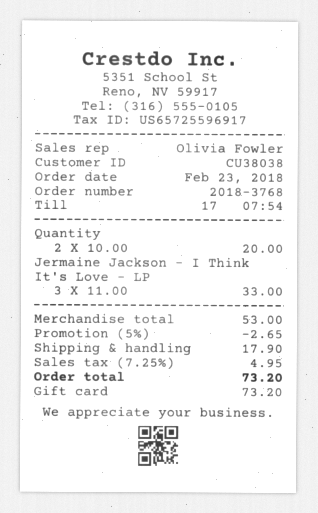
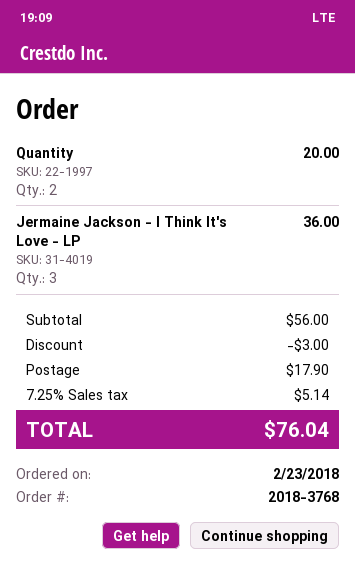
Jermaine Jackson - I Think It's Love - LP: 3 for 33.00 -> 3 for 36.00
subtotal: 53.00 -> 56.00
discount: 2.65 -> 3.00
tax: 7.25% = 4.95 -> 7.25% = 5.14
total: 73.20 -> 76.04

